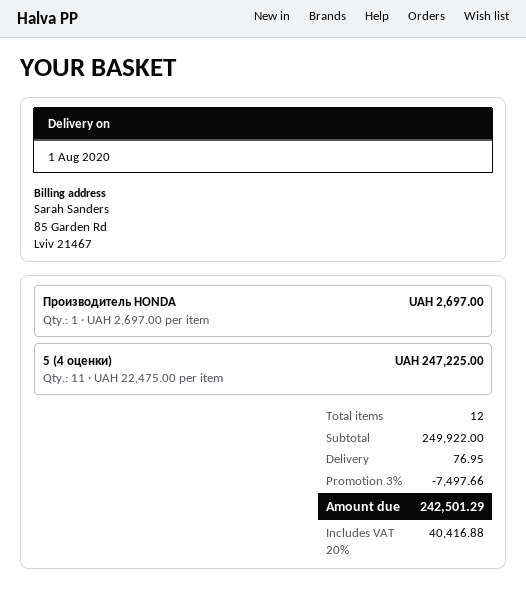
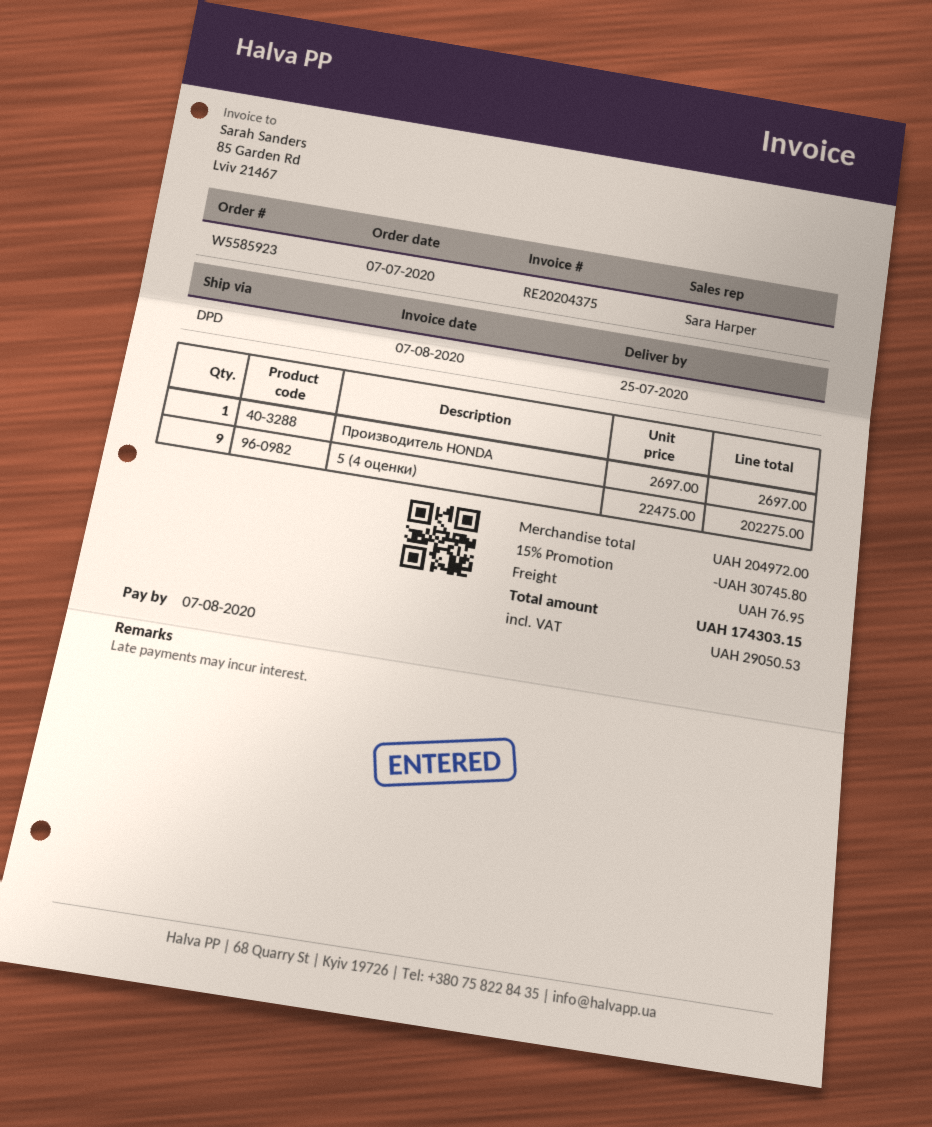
delivery date: 2020-08-01 -> 2020-07-25
5 (4 оценки): 11 x 22475.00 = 247225.00 -> 9 x 22475.00 = 202275.00
subtotal: 249922.00 -> 204972.00
discount: 3% = 7497.66 -> 15% = 30745.80
tax: 40416.88 -> 29050.53
total: 242501.29 -> 174303.15

